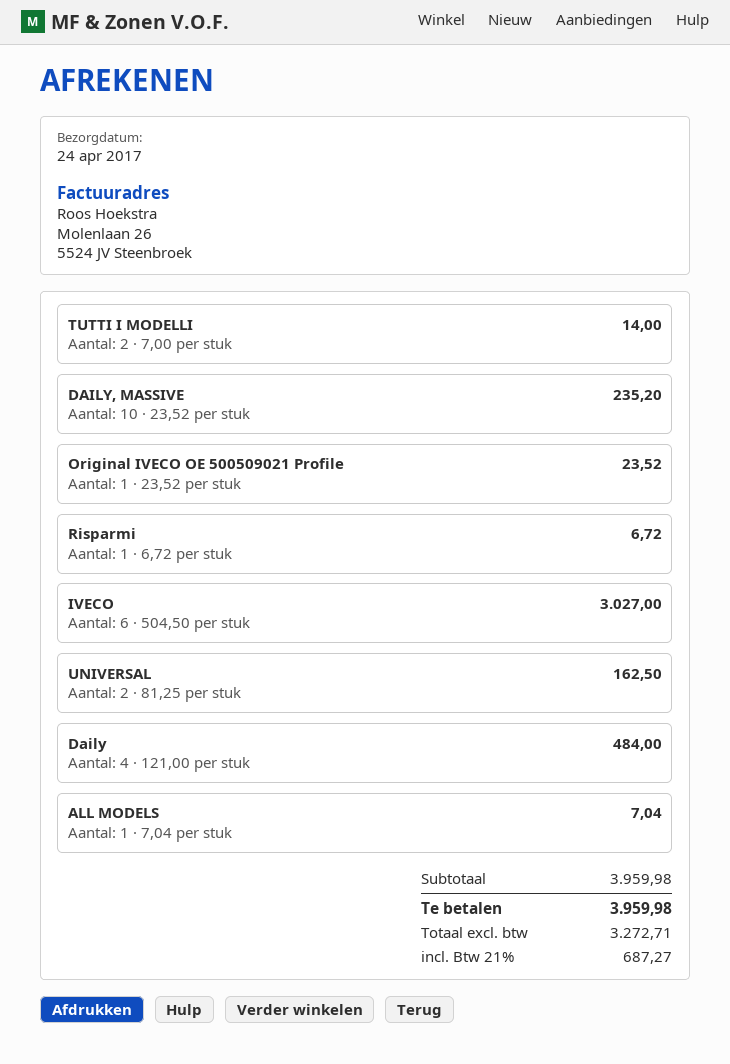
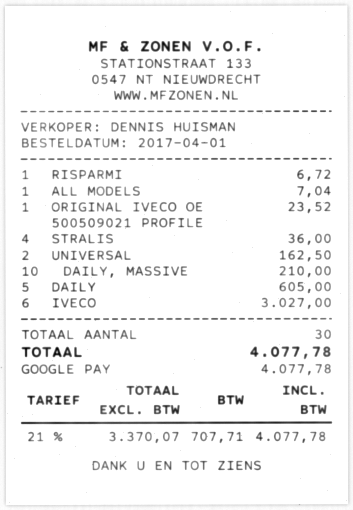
TUTTI I MODELLI: 2 for 14.00 -> none
DAILY, MASSIVE: 10 for 235.20 -> 10 for 210.00
Daily: 4 for 484.00 -> 5 for 605.00
STRALIS: none -> 4 for 36.00
net: 3272.71 -> 3370.07
tax: 21% = 687.27 -> 21% = 707.71
total: 3959.98 -> 4077.78

